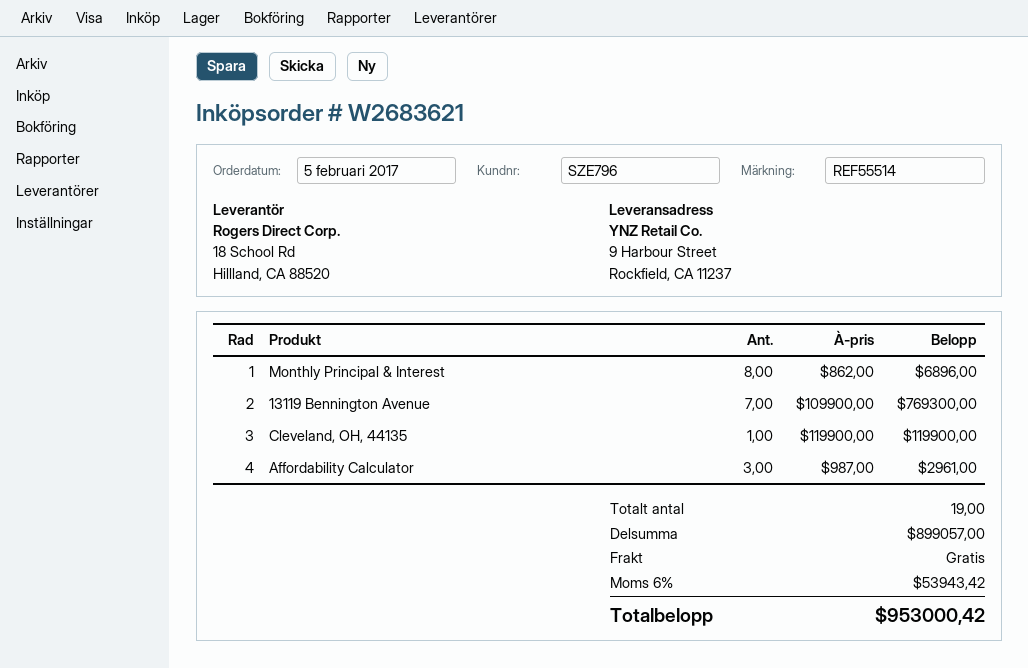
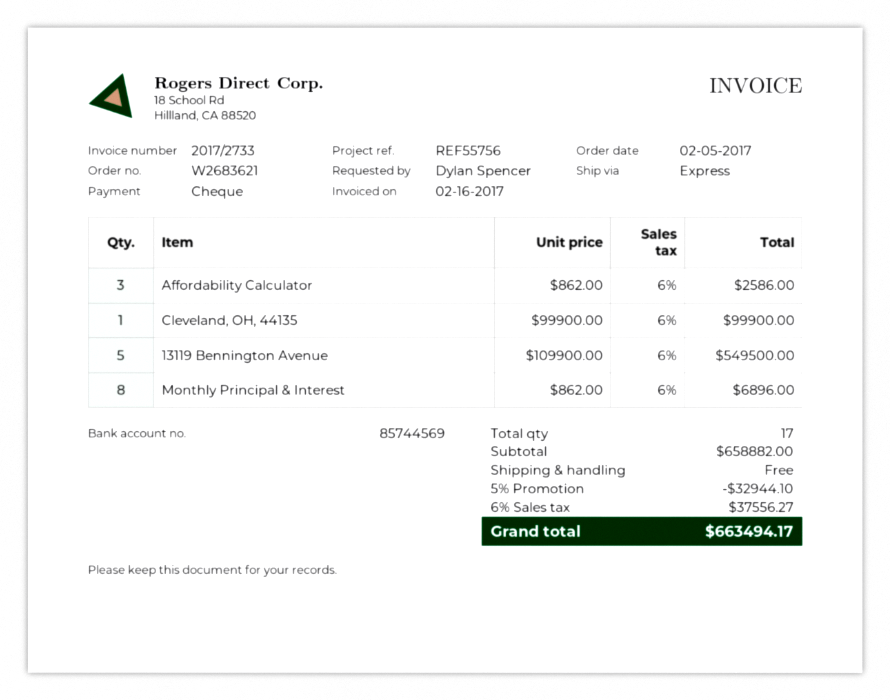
reference: REF55514 -> REF55756
13119 Bennington Avenue: 7 x 109900.00 = 769300.00 -> 5 x 109900.00 = 549500.00
Cleveland, OH, 44135: 1 x 119900.00 = 119900.00 -> 1 x 99900.00 = 99900.00
Affordability Calculator: 3 x 987.00 = 2961.00 -> 3 x 862.00 = 2586.00
total quantity: 19 -> 17
subtotal: 899057.00 -> 658882.00
discount: none -> 5% = 32944.10
tax: 6% = 53943.42 -> 6% = 37556.27
total: 953000.42 -> 663494.17

